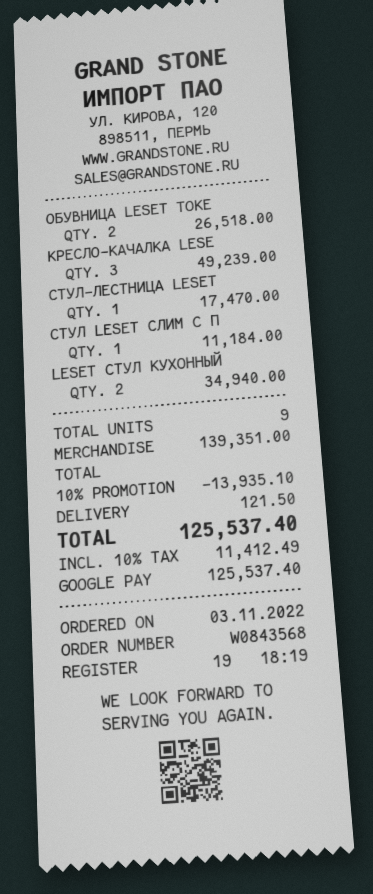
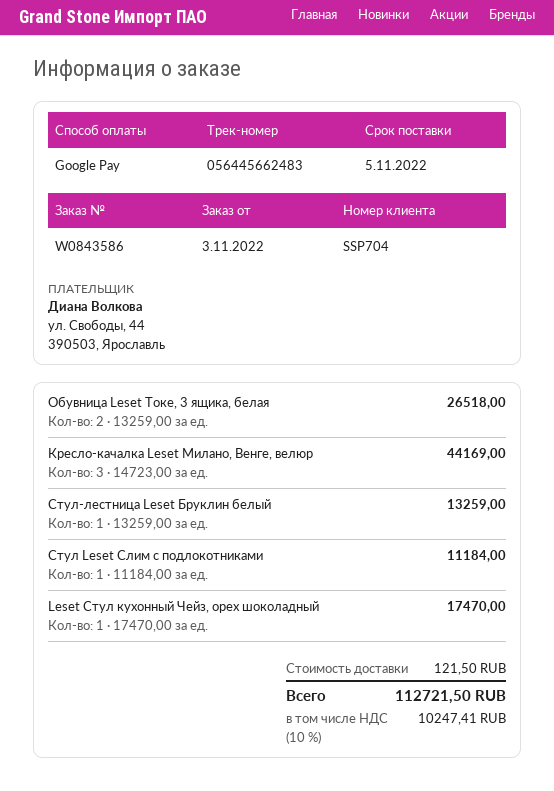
order number: W0843568 -> W0843586
КРЕСЛО-КАЧАЛКА LESE: 3 for 49239.00 -> 3 for 44169.00
СТУЛ-ЛЕСТНИЦА LESET: 1 for 17470.00 -> 1 for 13259.00
LESET СТУЛ КУХОННЫЙ: 2 for 34940.00 -> 1 for 17470.00
discount: 10% = 13935.10 -> none
tax: 10% = 11412.49 -> 10% = 10247.41
total: 125537.40 -> 112721.50

